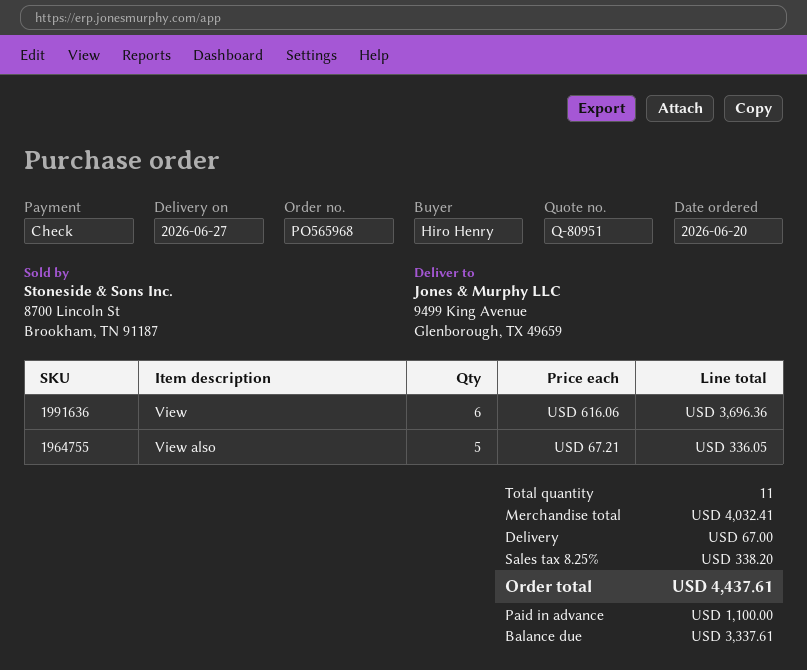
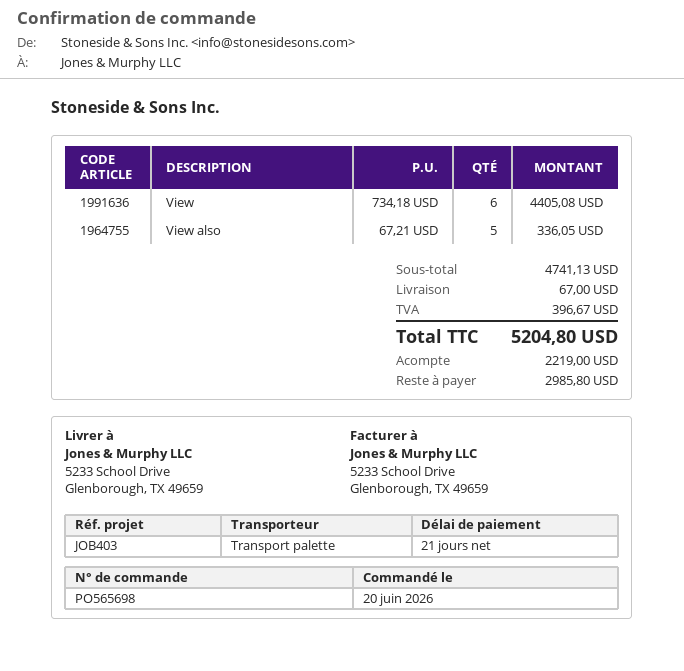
order number: PO565968 -> PO565698
ship to: 9499 King Avenue, Glenborough, TX 49659 -> 5233 School Drive, Glenborough, TX 49659
View: 6 x 616.06 = 3696.36 -> 6 x 734.18 = 4405.08
subtotal: 4032.41 -> 4741.13
tax: 338.20 -> 396.67
total: 4437.61 -> 5204.80
deposit: 1100.00 -> 2219.00
balance: 3337.61 -> 2985.80

